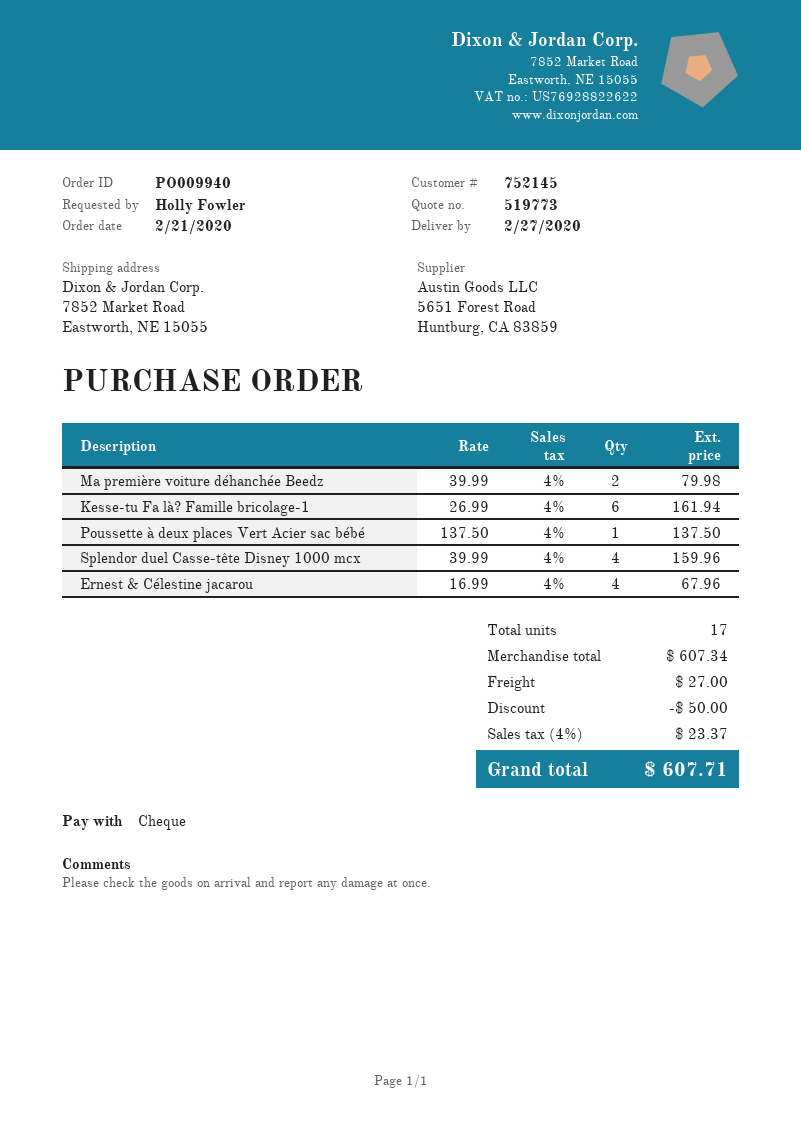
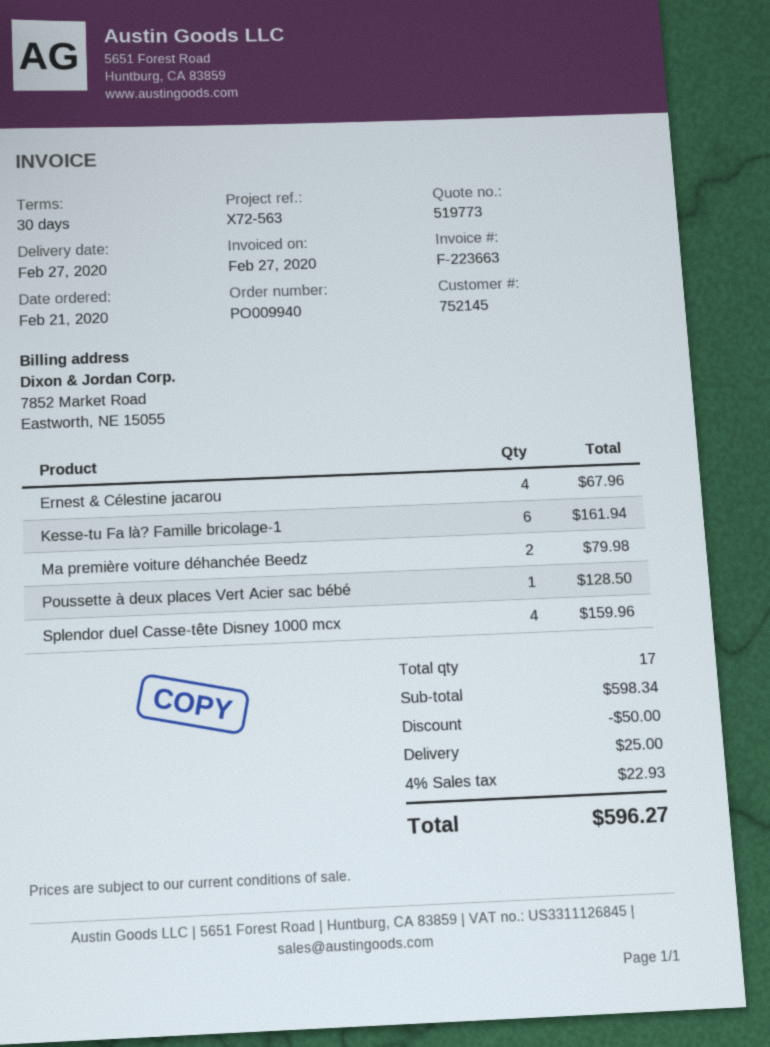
Poussette à deux places Vert Acier sac bébé: 1 for 137.50 -> 1 for 128.50
subtotal: 607.34 -> 598.34
shipping: 27.00 -> 25.00
tax: 4% = 23.37 -> 4% = 22.93
total: 607.71 -> 596.27

